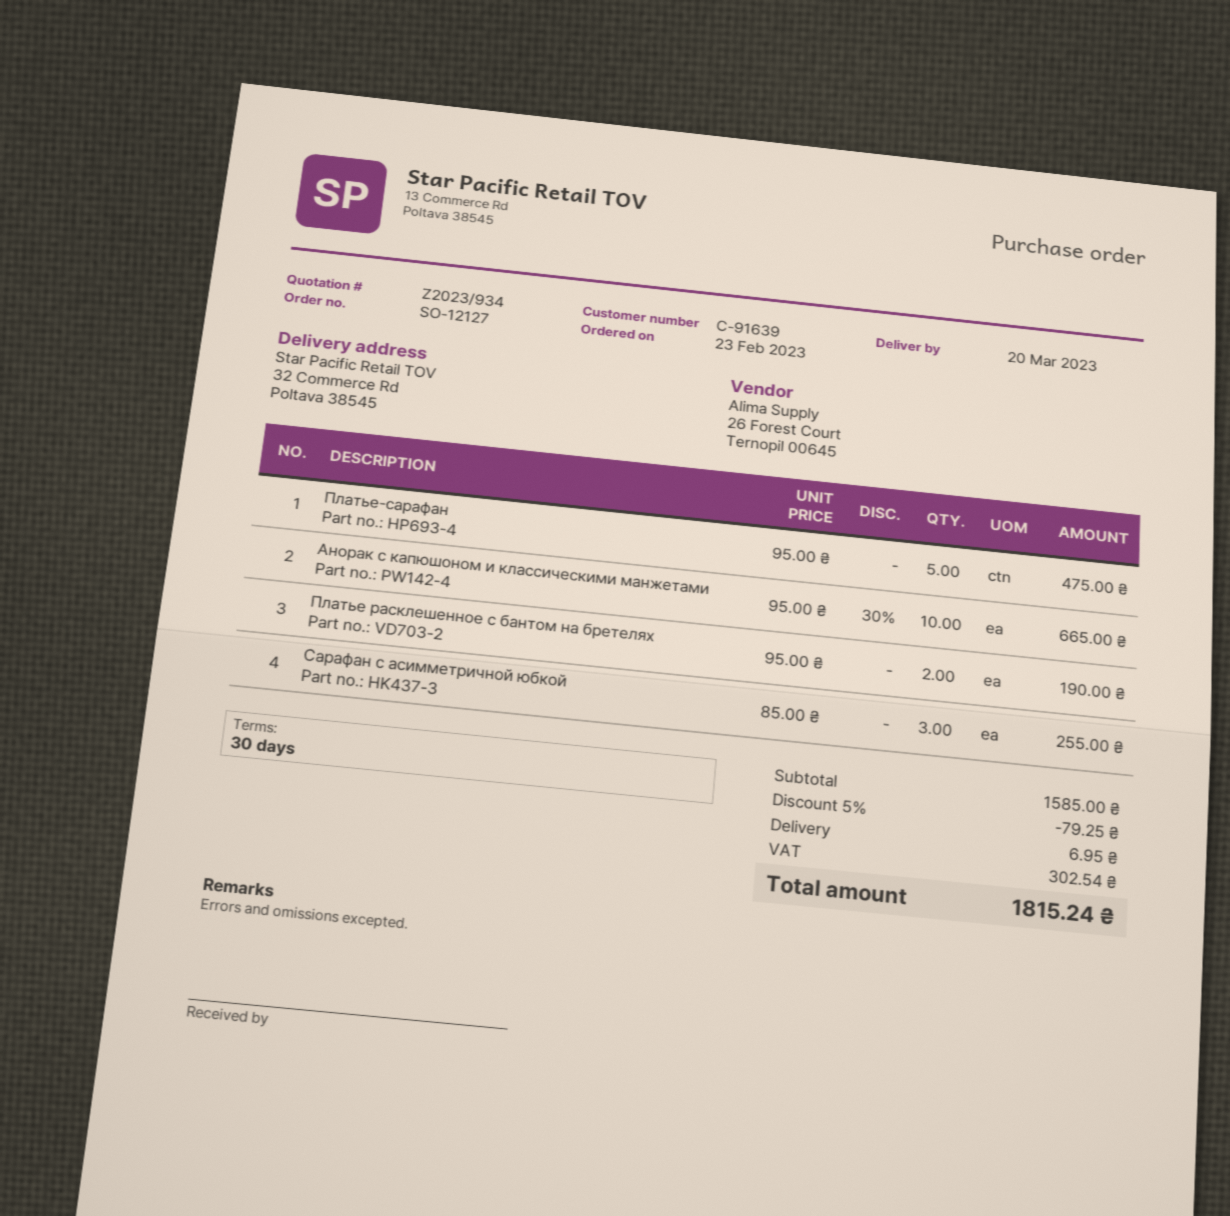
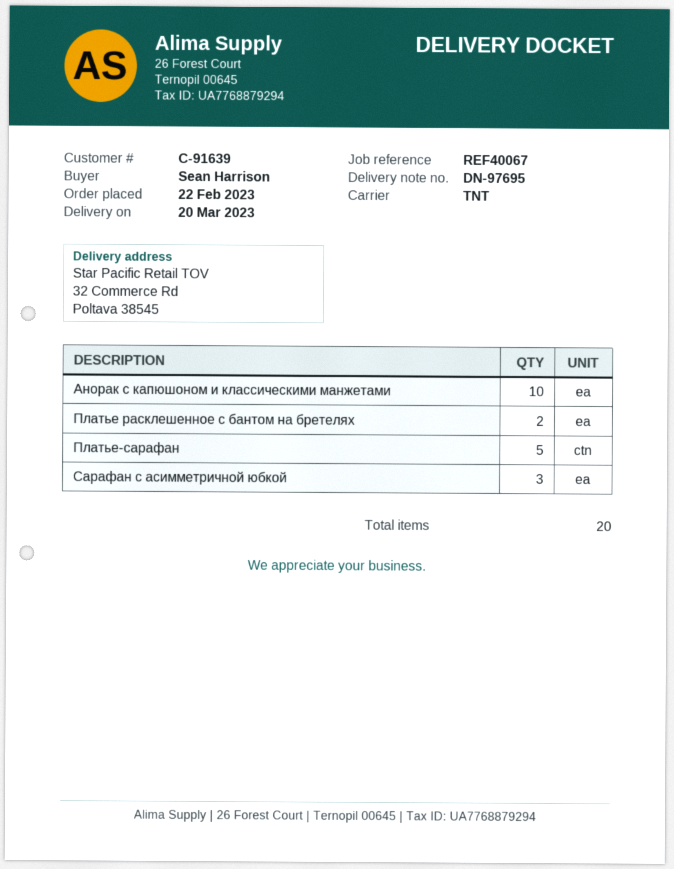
order date: 2023-02-23 -> 2023-02-22

